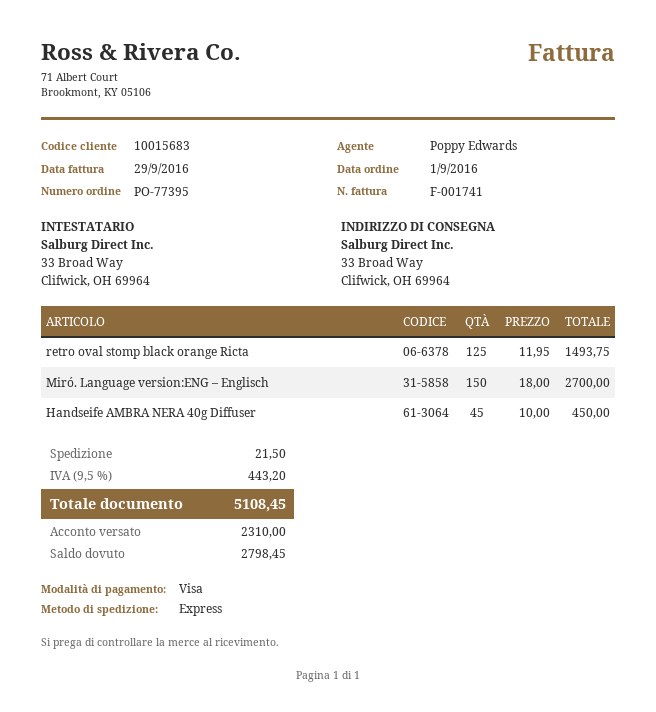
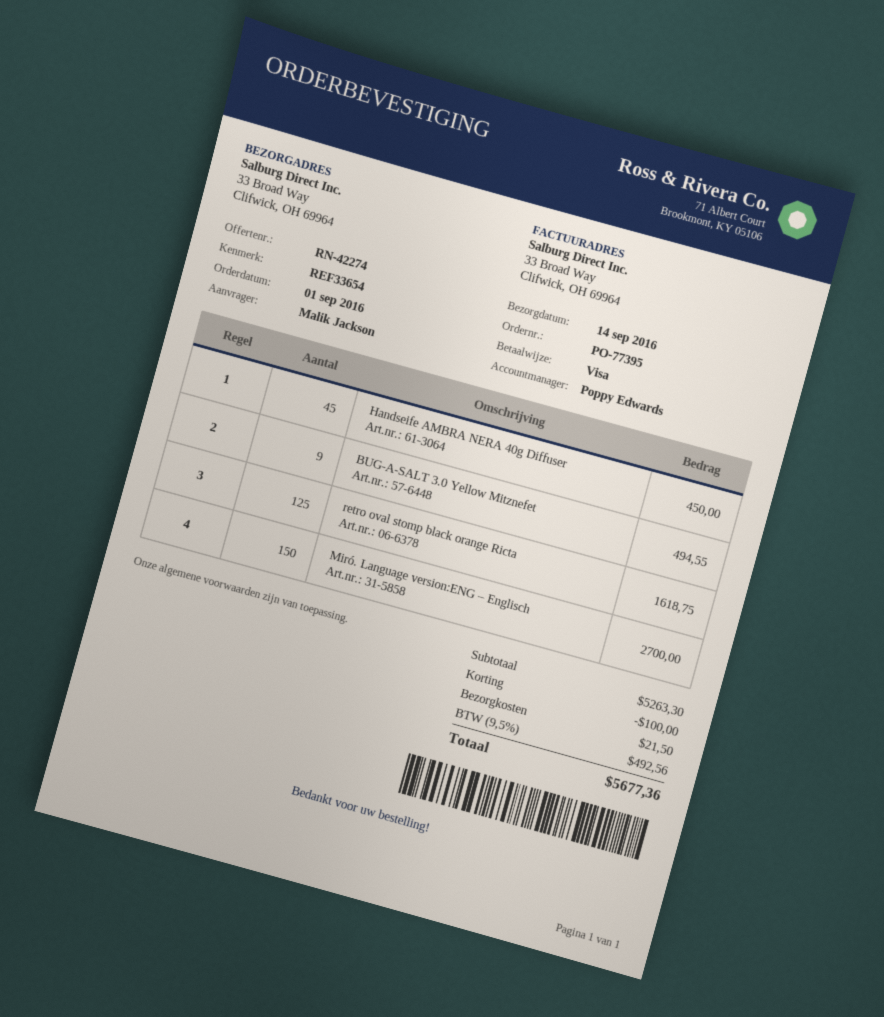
retro oval stomp black orange Ricta: 125 for 1493.75 -> 125 for 1618.75
BUG-A-SALT 3.0 Yellow Mitznefet: none -> 9 for 494.55
discount: none -> 100.00
tax: 9.5% = 443.20 -> 9.5% = 492.56
total: 5108.45 -> 5677.36

